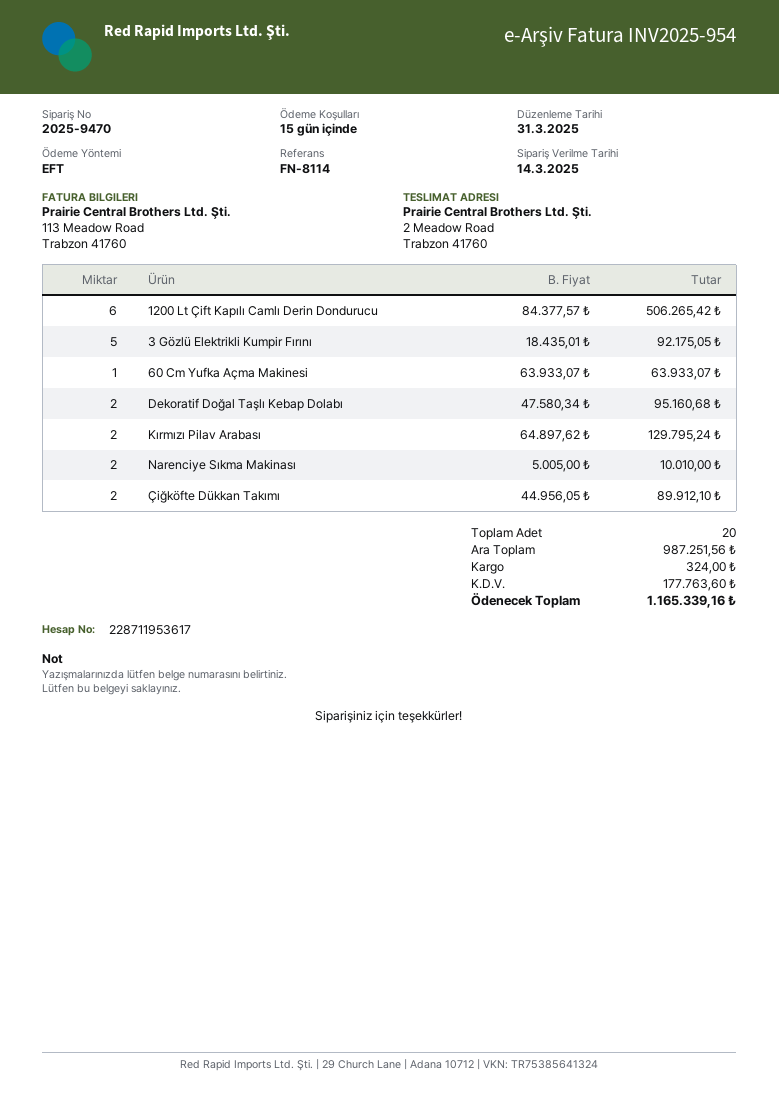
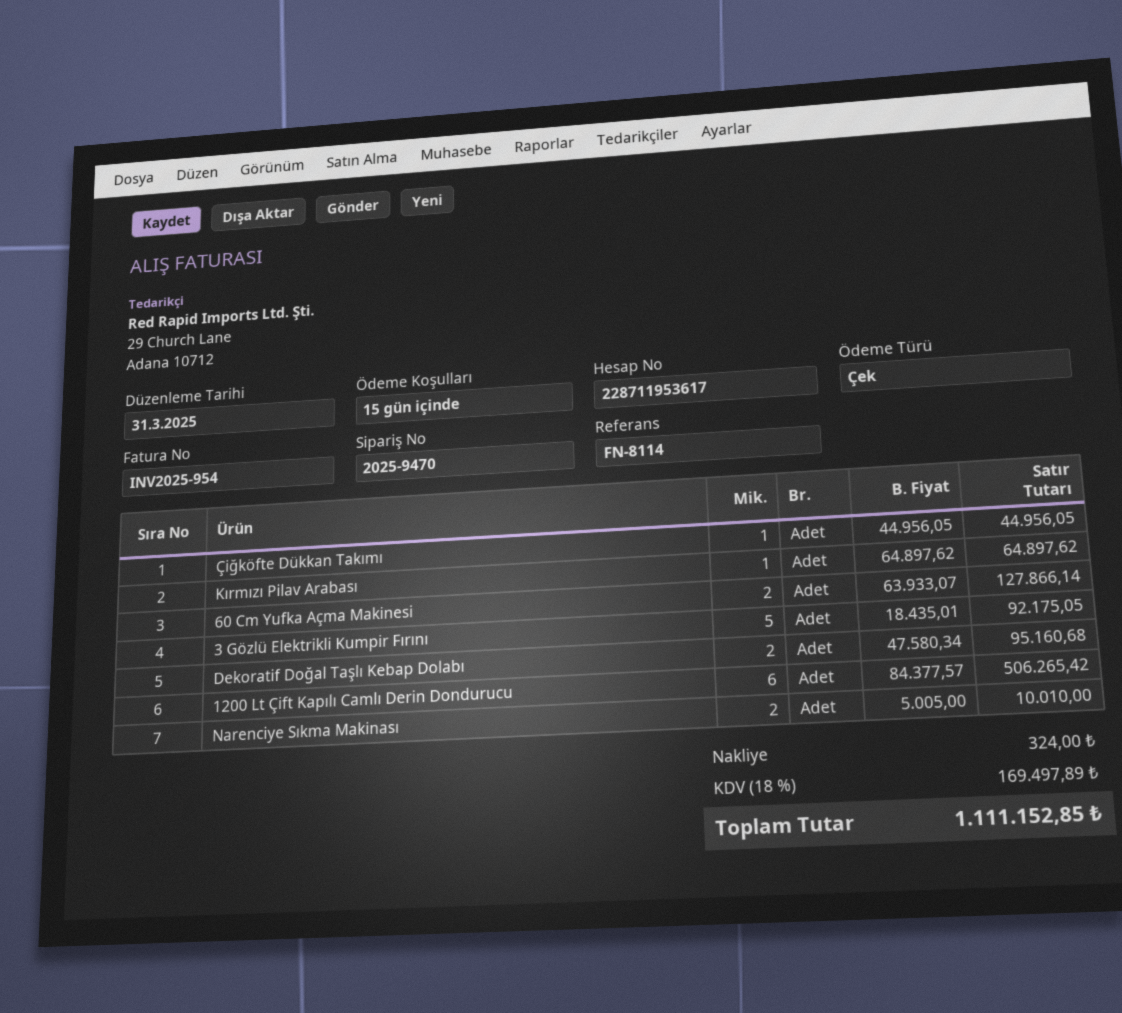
payment method: bank transfer -> cheque
60 Cm Yufka Açma Makinesi: 1 x 63933.07 = 63933.07 -> 2 x 63933.07 = 127866.14
Kırmızı Pilav Arabası: 2 x 64897.62 = 129795.24 -> 1 x 64897.62 = 64897.62
Çiğköfte Dükkan Takımı: 2 x 44956.05 = 89912.10 -> 1 x 44956.05 = 44956.05
tax: 177763.60 -> 169497.89
total: 1165339.16 -> 1111152.85

